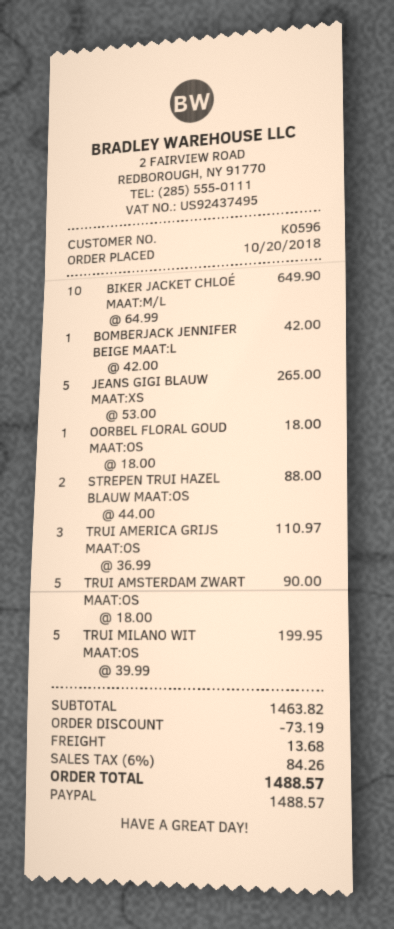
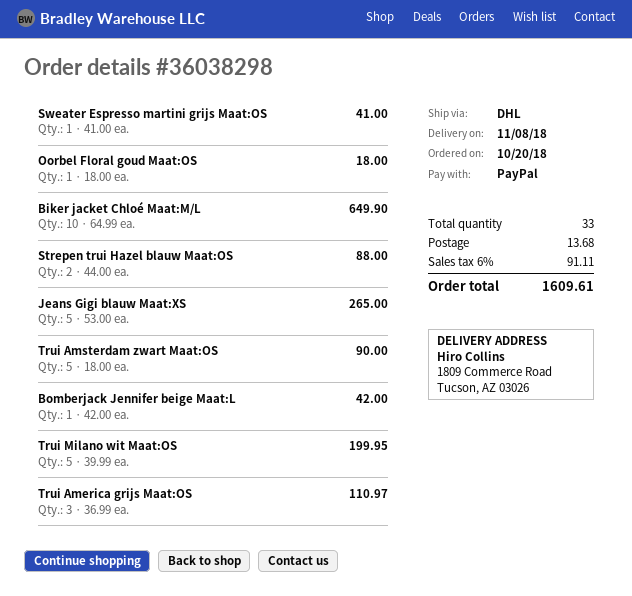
Sweater Espresso martini grijs Maat:OS: none -> 1 x 41.00 = 41.00
discount: 73.19 -> none
tax: 6% = 84.26 -> 6% = 91.11
total: 1488.57 -> 1609.61

